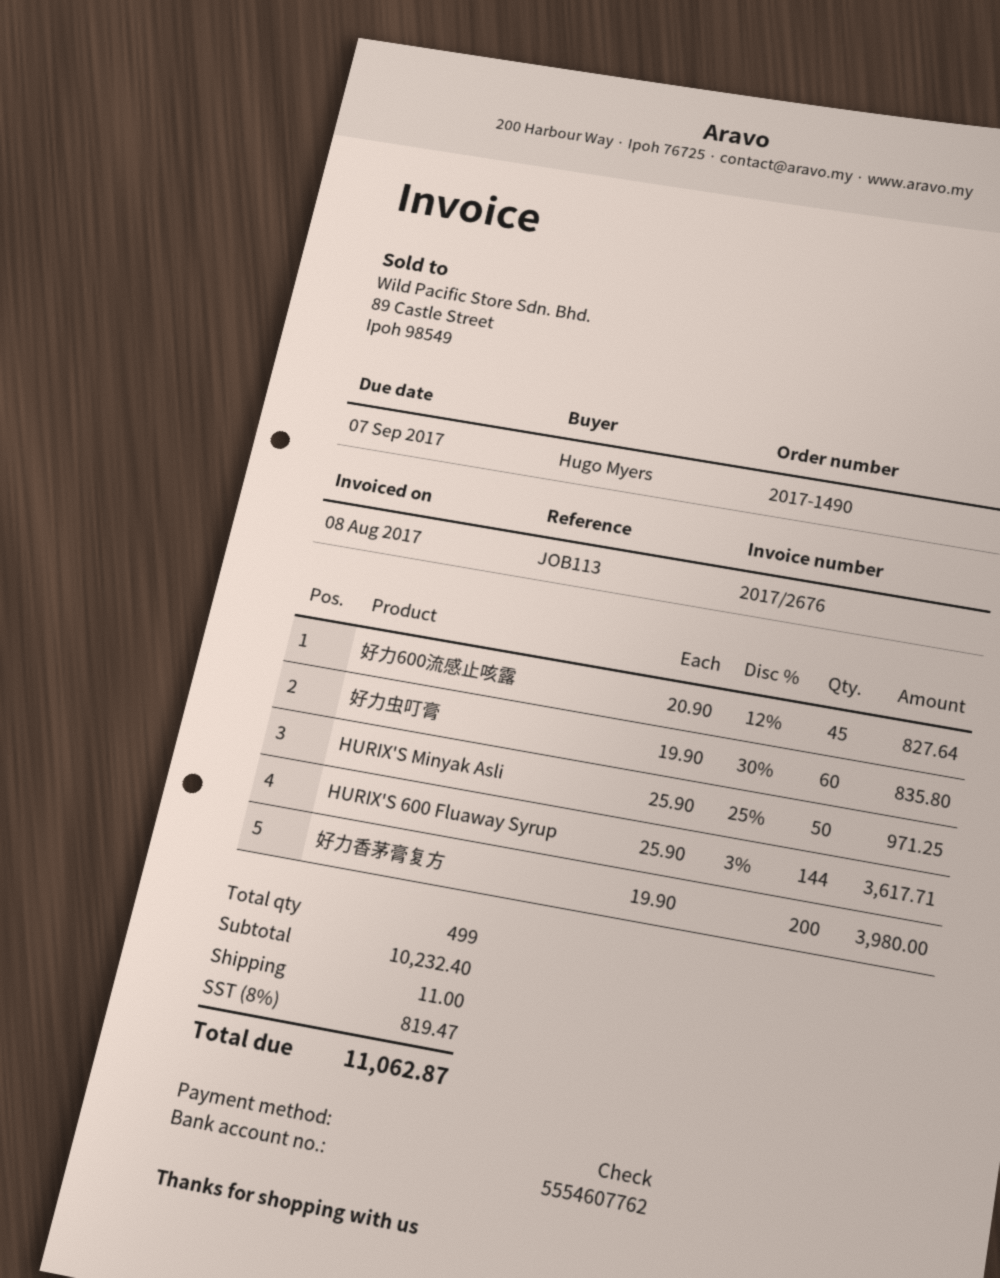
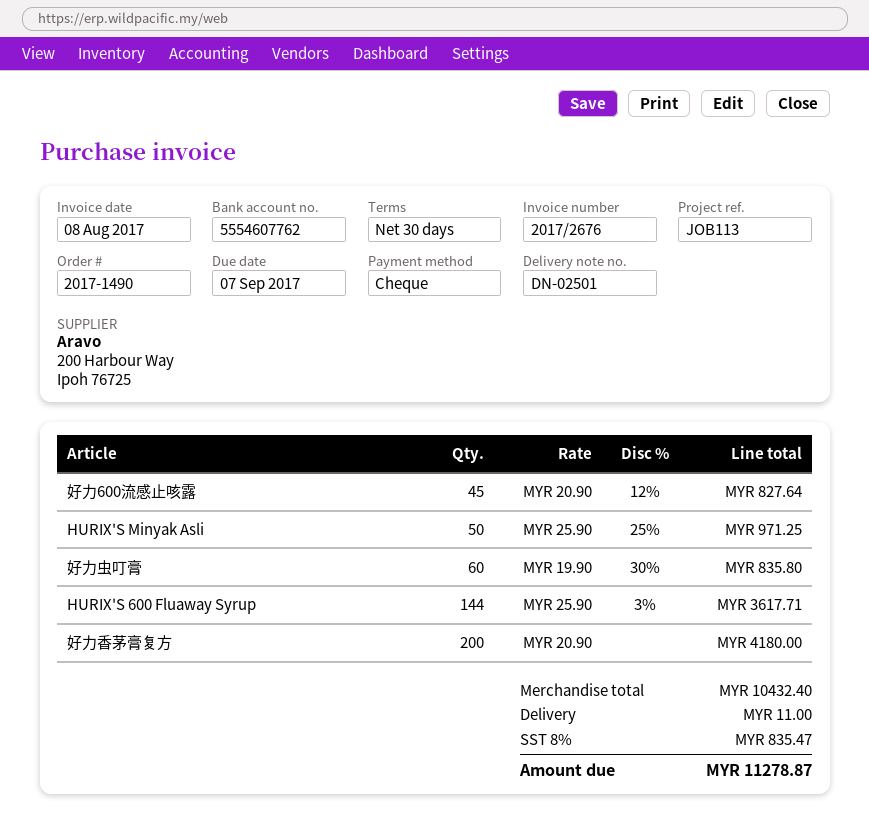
好力香茅膏复方: 200 x 19.90 = 3980.00 -> 200 x 20.90 = 4180.00
subtotal: 10232.40 -> 10432.40
tax: 8% = 819.47 -> 8% = 835.47
total: 11062.87 -> 11278.87

